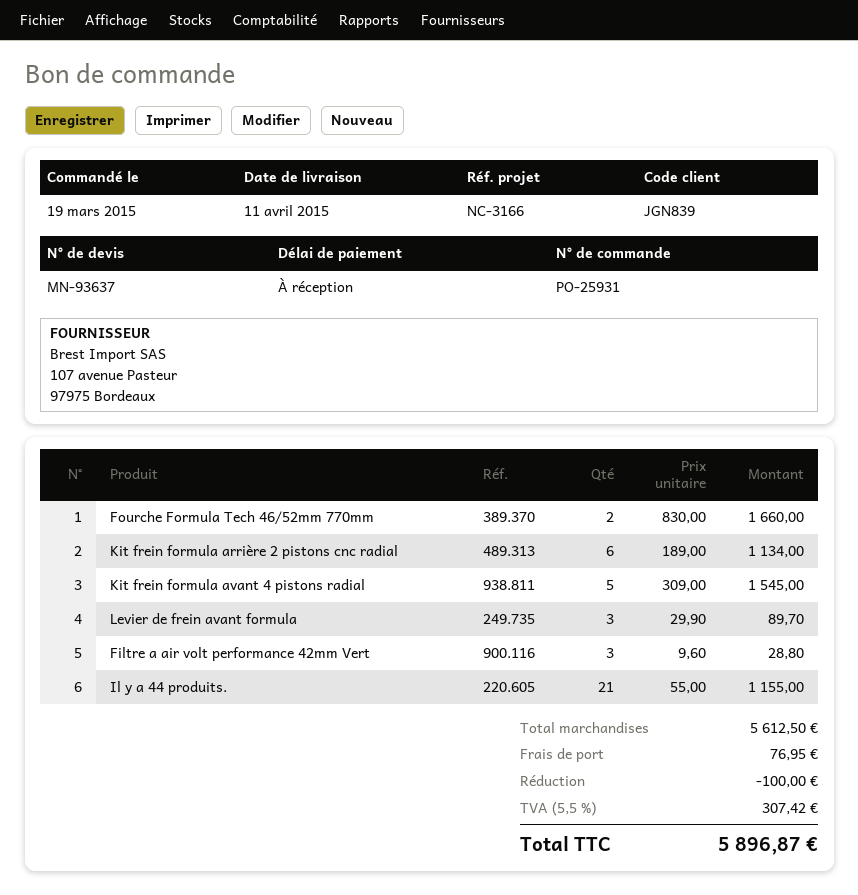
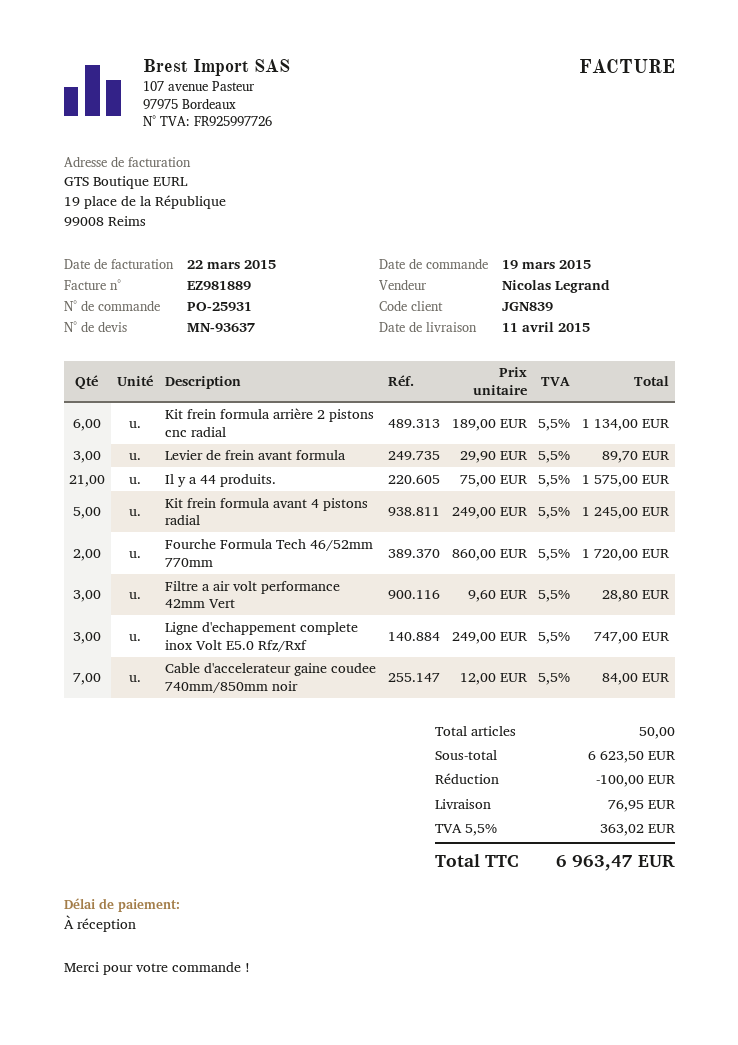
Fourche Formula Tech 46/52mm 770mm: 2 x 830.00 = 1660.00 -> 2 x 860.00 = 1720.00
Kit frein formula avant 4 pistons radial: 5 x 309.00 = 1545.00 -> 5 x 249.00 = 1245.00
Il y a 44 produits.: 21 x 55.00 = 1155.00 -> 21 x 75.00 = 1575.00
Ligne d'echappement complete inox Volt E5.0 Rfz/Rxf: none -> 3 x 249.00 = 747.00
Cable d'accelerateur gaine coudee 740mm/850mm noir: none -> 7 x 12.00 = 84.00
subtotal: 5612.50 -> 6623.50
tax: 5.5% = 307.42 -> 5.5% = 363.02
total: 5896.87 -> 6963.47

